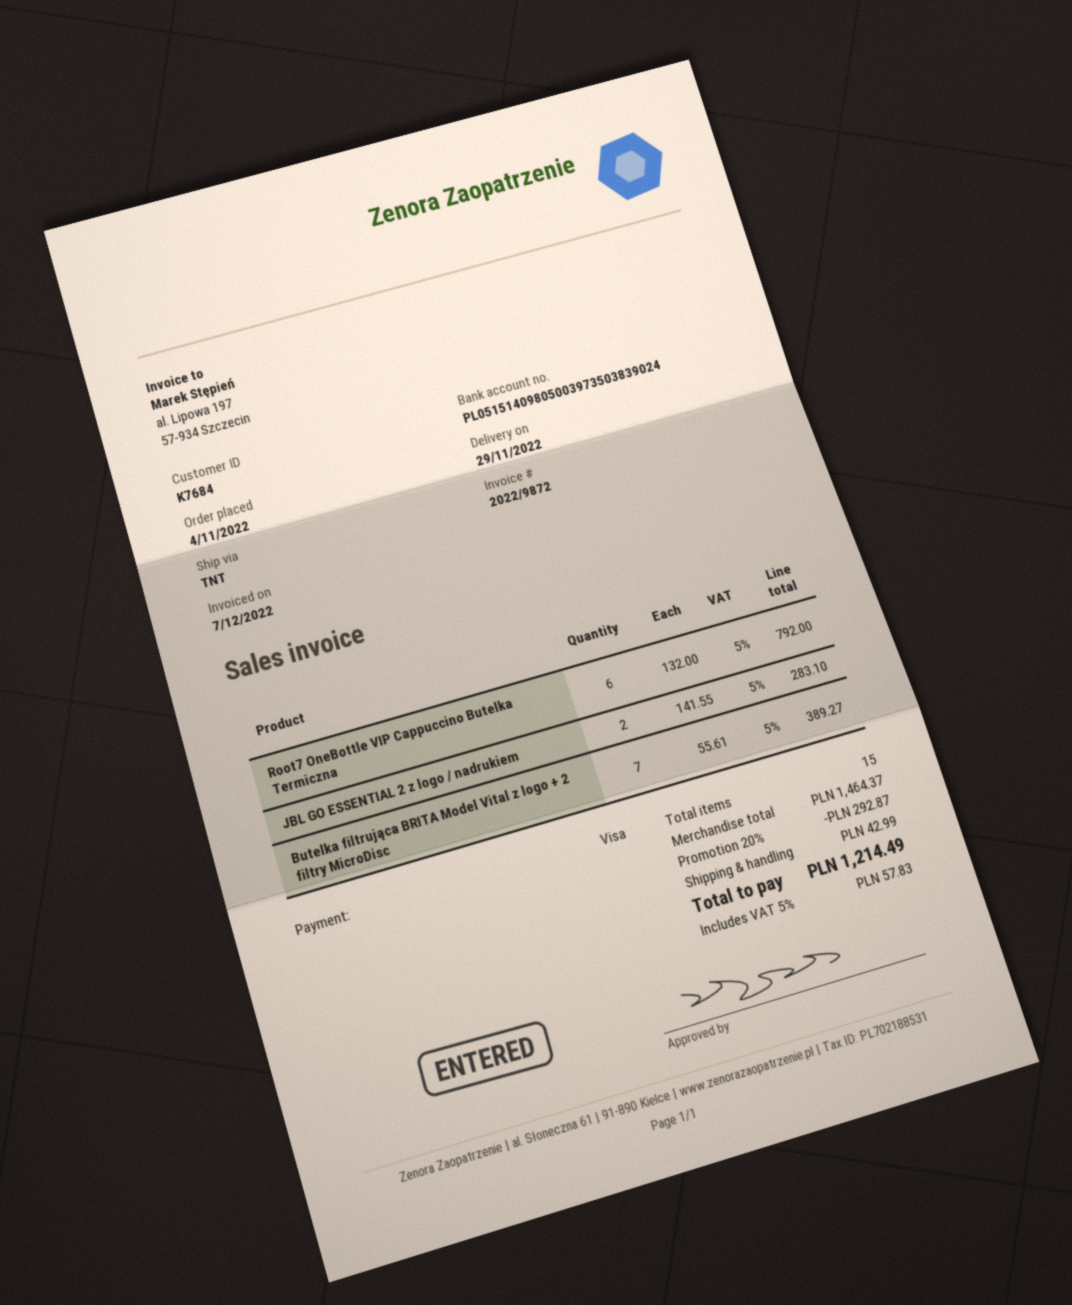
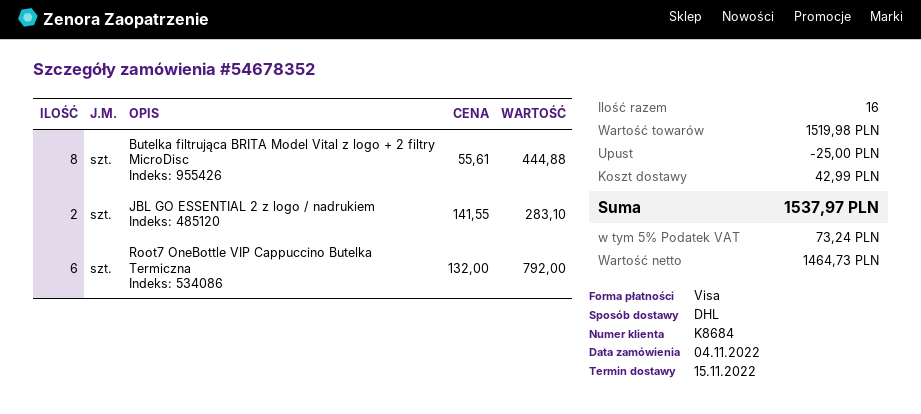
delivery date: 2022-11-29 -> 2022-11-15
customer number: K7684 -> K8684
shipping method: TNT -> DHL
Butelka filtrująca BRITA Model Vital z logo + 2 filtry MicroDisc: 7 x 55.61 = 389.27 -> 8 x 55.61 = 444.88
total quantity: 15 -> 16
subtotal: 1464.37 -> 1519.98
discount: 292.87 -> 25.00
tax: 5% = 57.83 -> 5% = 73.24
total: 1214.49 -> 1537.97

